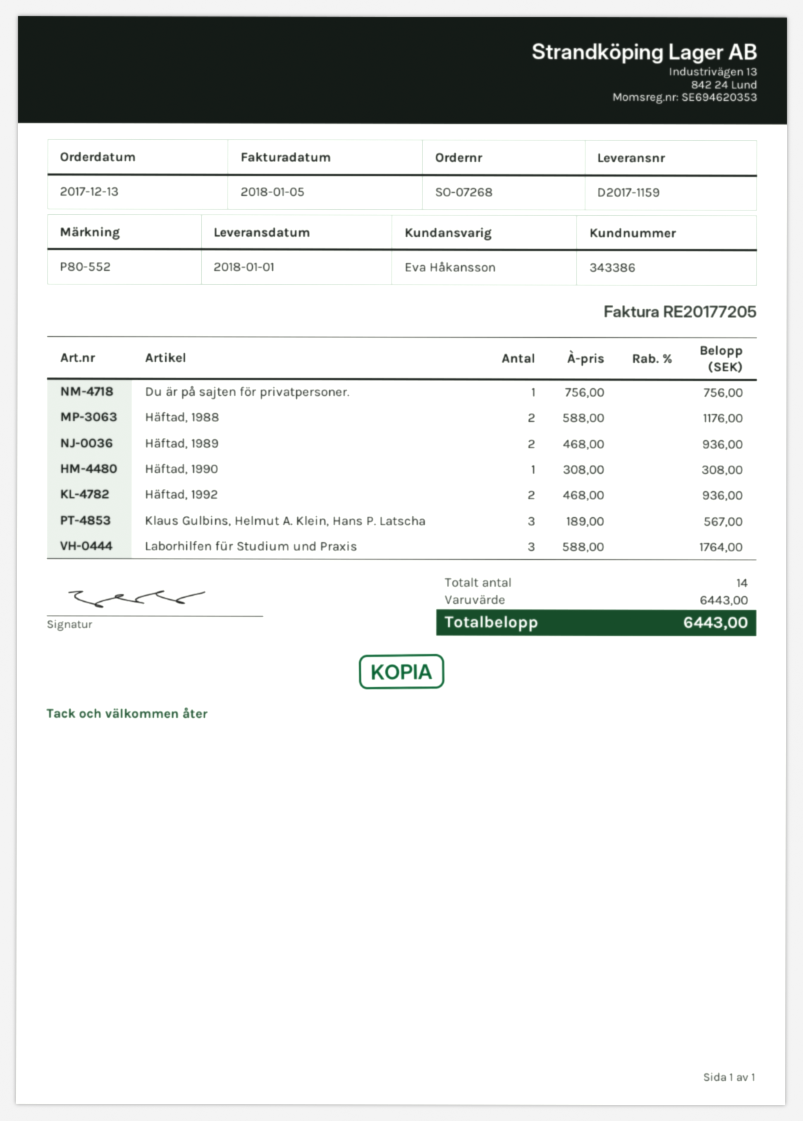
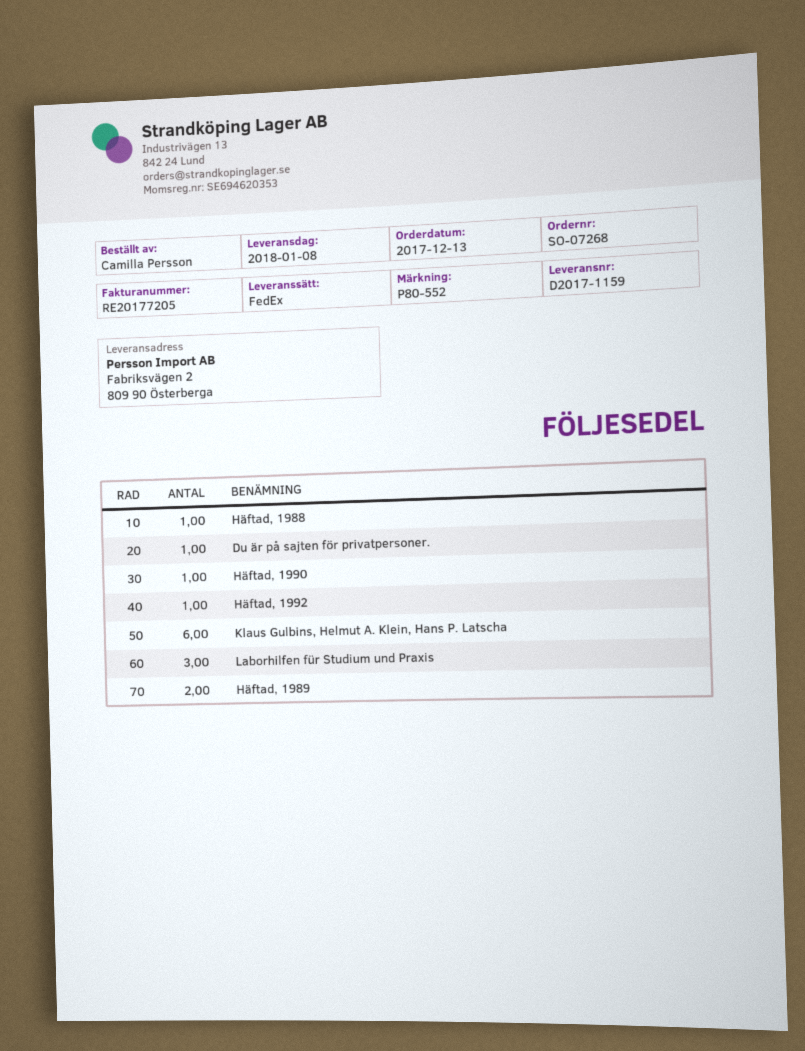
delivery date: 2018-01-01 -> 2018-01-08
Häftad, 1988: 2 -> 1
Häftad, 1992: 2 -> 1
Klaus Gulbins, Helmut A. Klein, Hans P. Latscha: 3 -> 6

